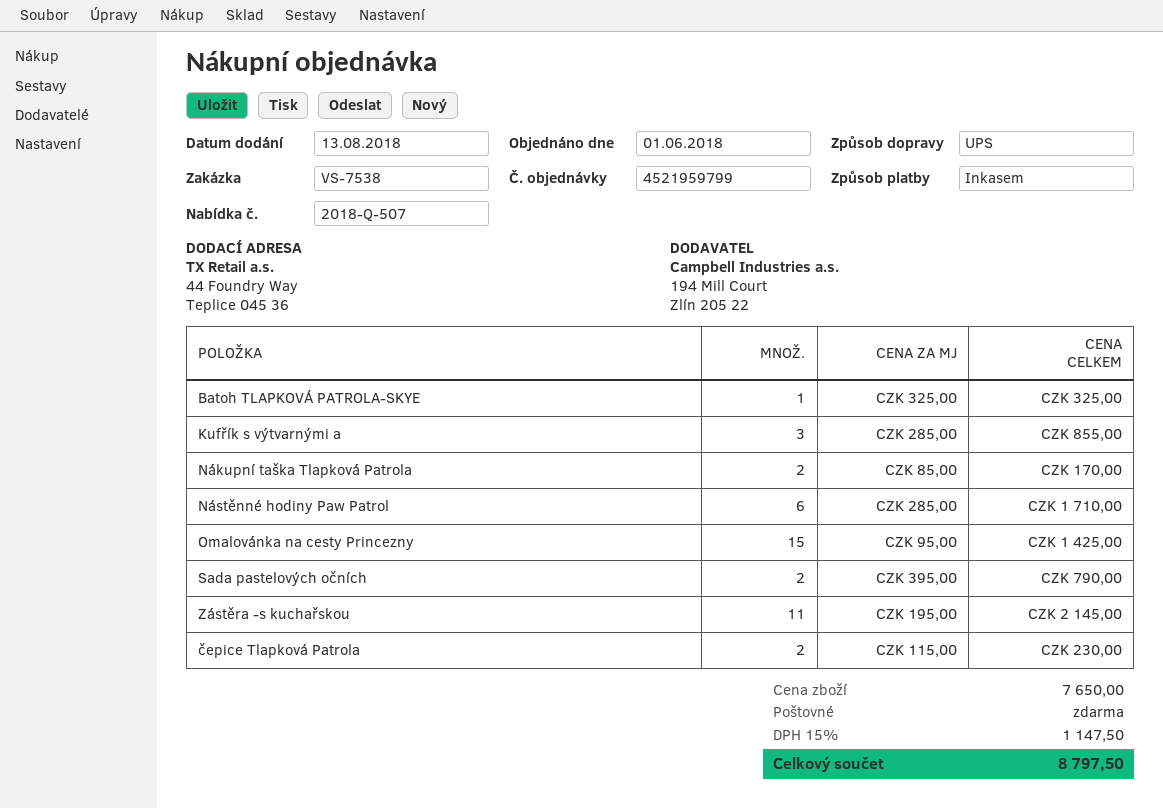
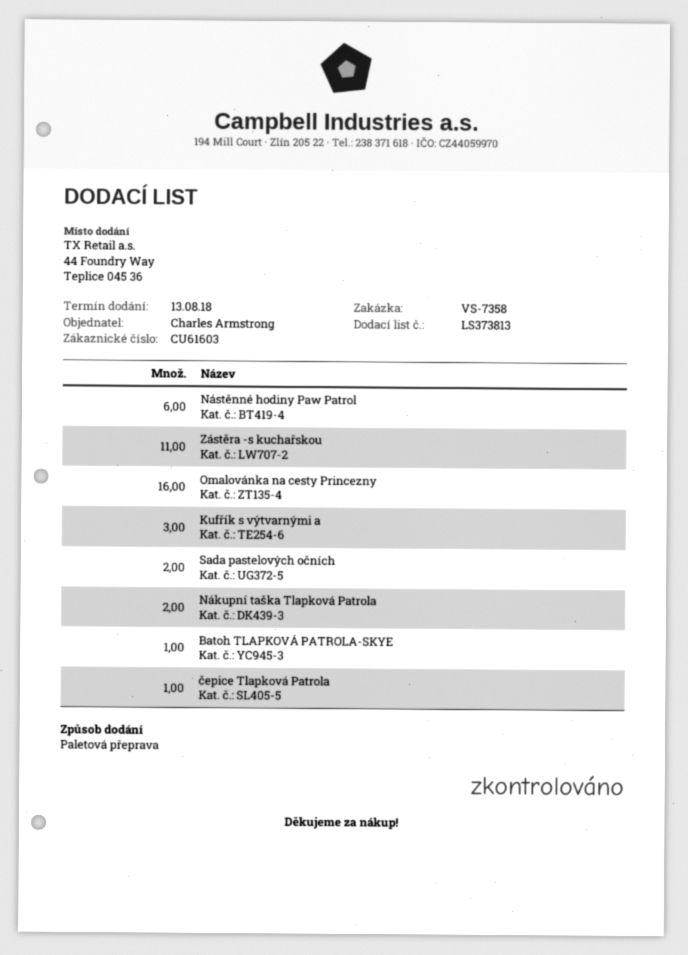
reference: VS-7538 -> VS-7358
shipping method: UPS -> pallet freight
Omalovánka na cesty Princezny: 15 -> 16
čepice Tlapková Patrola: 2 -> 1

